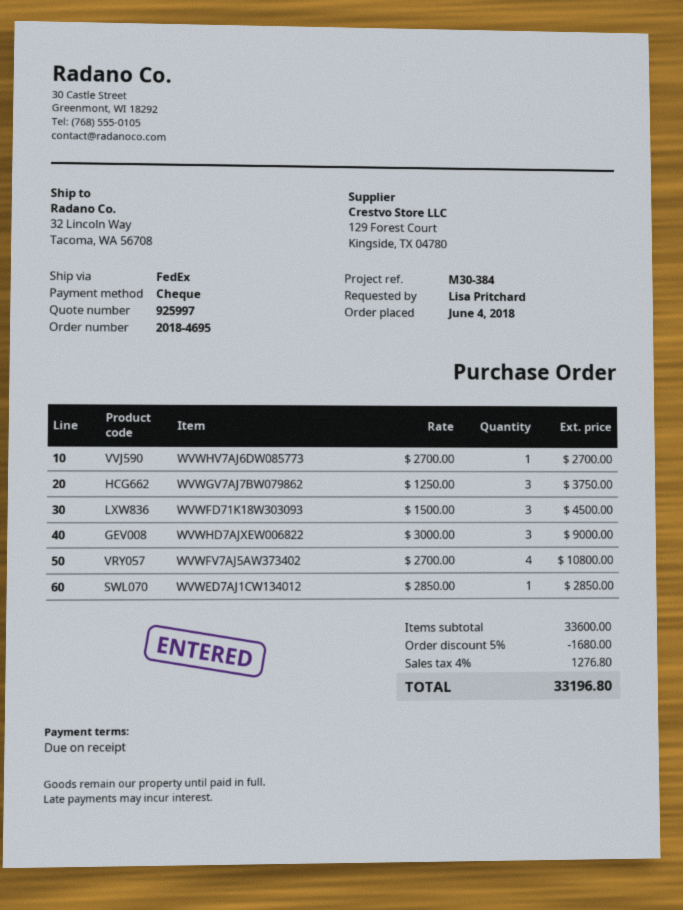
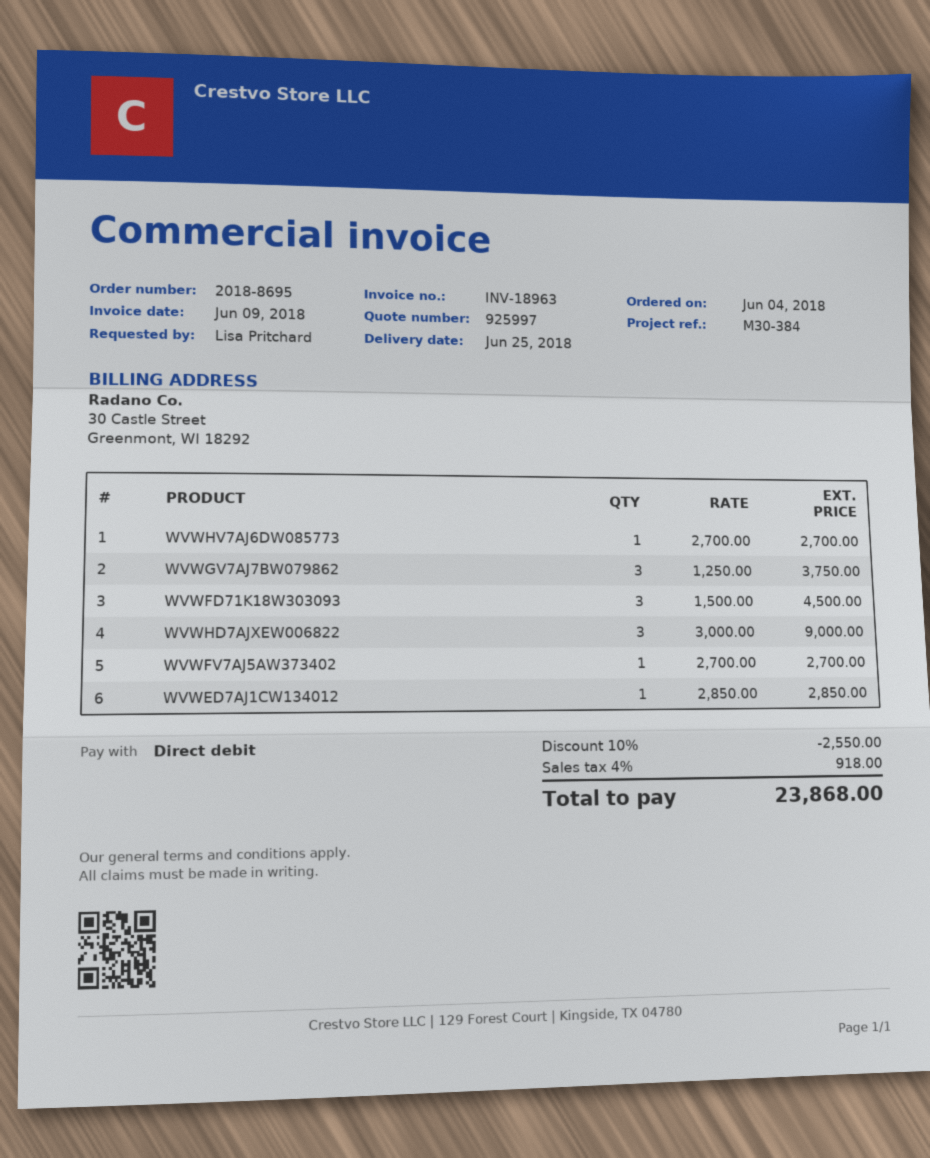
order number: 2018-4695 -> 2018-8695
payment method: cheque -> direct debit
WVWFV7AJ5AW373402: 4 x 2700.00 = 10800.00 -> 1 x 2700.00 = 2700.00
discount: 5% = 1680.00 -> 10% = 2550.00
tax: 4% = 1276.80 -> 4% = 918.00
total: 33196.80 -> 23868.00

